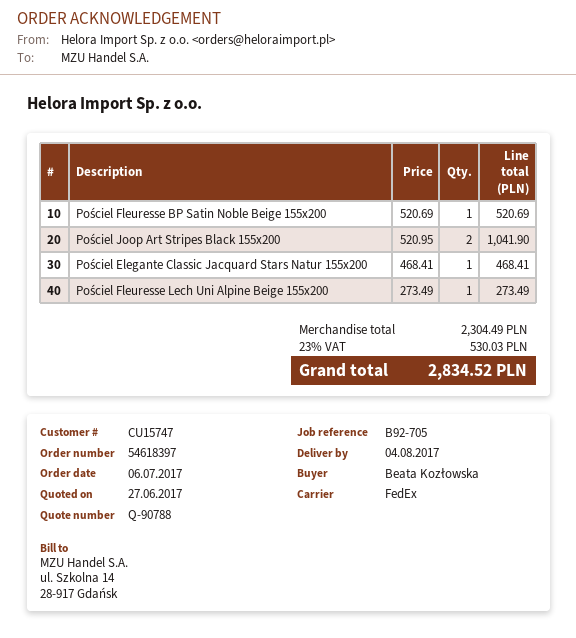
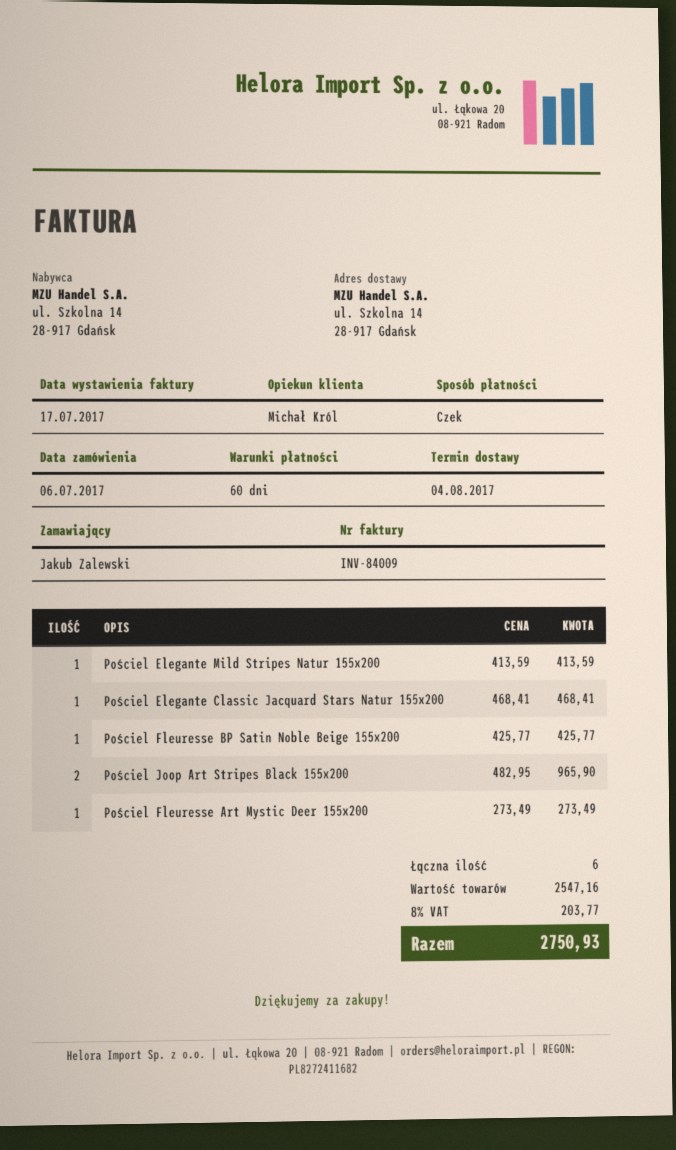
ordered by: Beata Kozłowska -> Jakub Zalewski
Pościel Fleuresse BP Satin Noble Beige 155x200: 1 x 520.69 = 520.69 -> 1 x 425.77 = 425.77
Pościel Joop Art Stripes Black 155x200: 2 x 520.95 = 1041.90 -> 2 x 482.95 = 965.90
Pościel Fleuresse Lech Uni Alpine Beige 155x200: 1 x 273.49 = 273.49 -> none
Pościel Elegante Mild Stripes Natur 155x200: none -> 1 x 413.59 = 413.59
Pościel Fleuresse Art Mystic Deer 155x200: none -> 1 x 273.49 = 273.49
subtotal: 2304.49 -> 2547.16
tax: 23% = 530.03 -> 8% = 203.77
total: 2834.52 -> 2750.93

